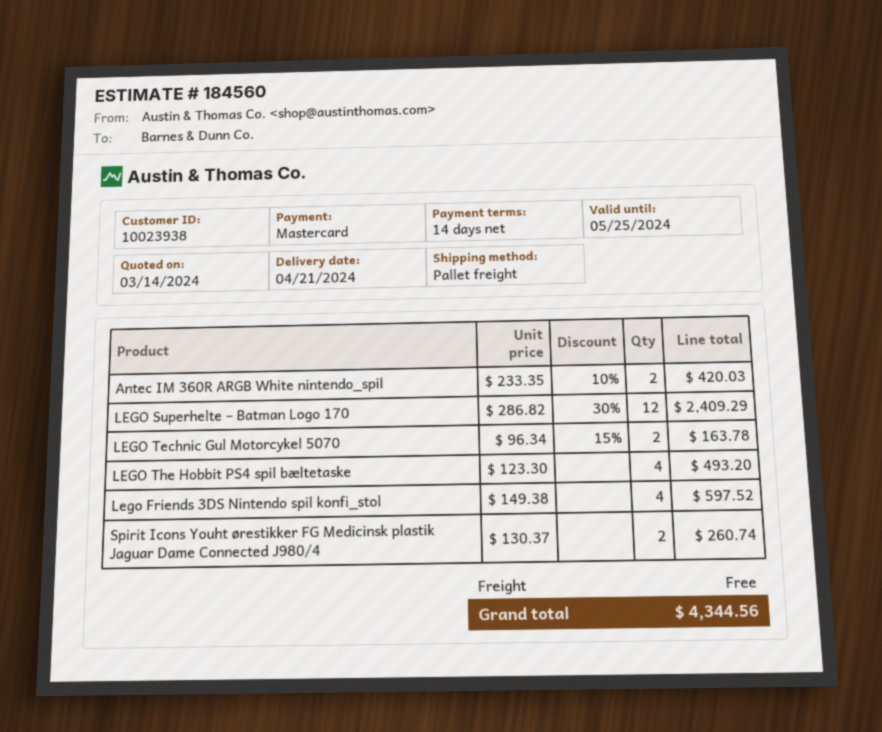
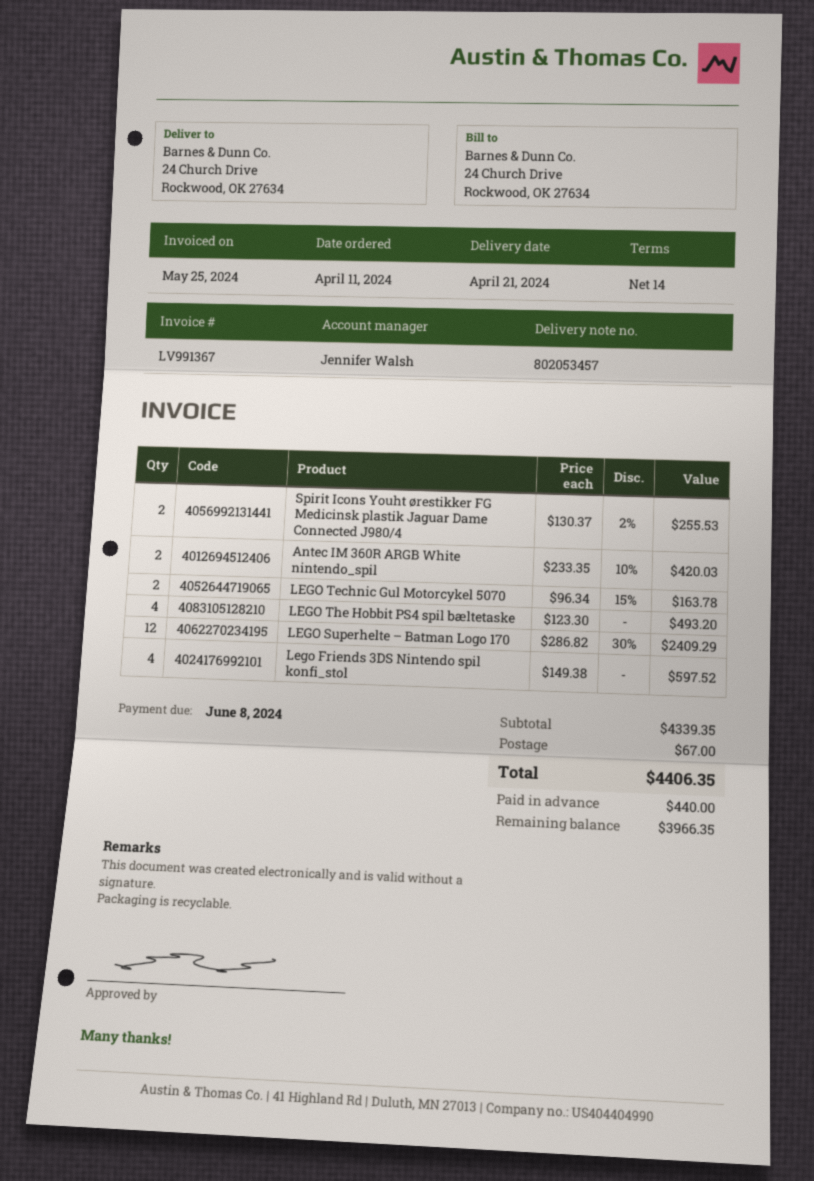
Spirit Icons Youht ørestikker FG Medicinsk plastik Jaguar Dame Connected J980/4: 2 x 130.37 = 260.74 -> 2 x 130.37 - 2% = 255.53
shipping: 0.00 -> 67.00
total: 4344.56 -> 4406.35

